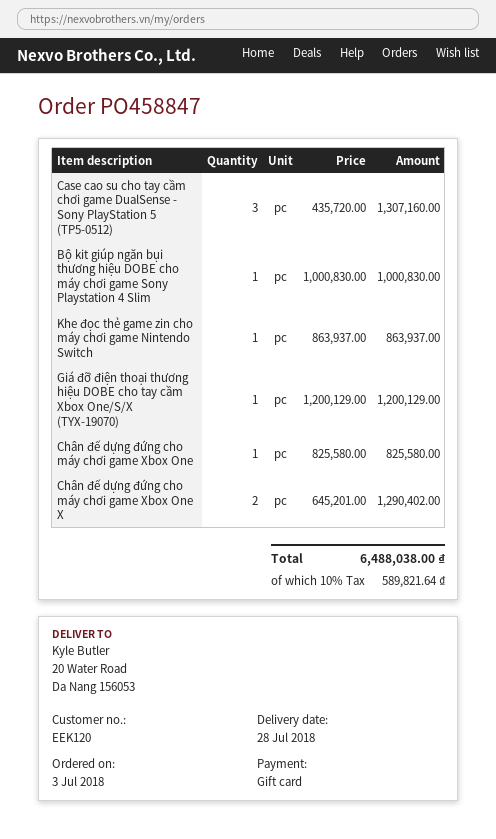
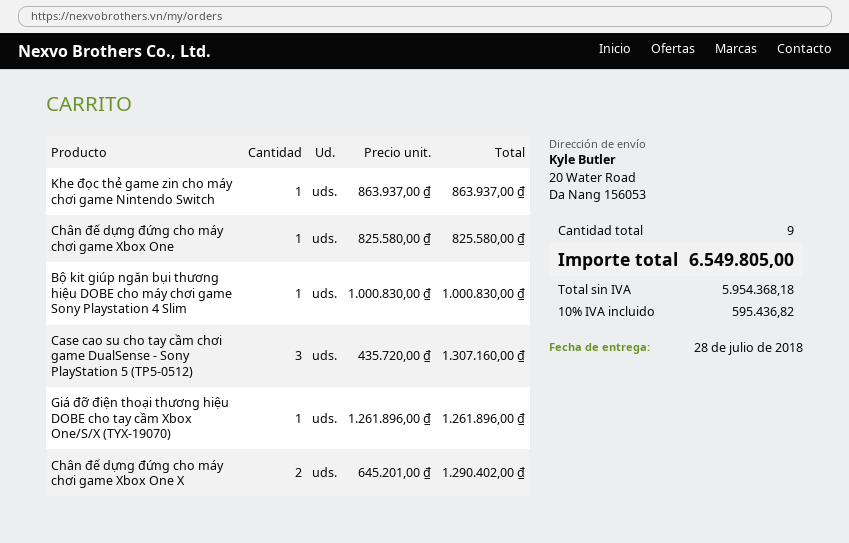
Giá đỡ điện thoại thương hiệu DOBE cho tay cầm Xbox One/S/X (TYX-19070): 1 x 1200129.00 = 1200129.00 -> 1 x 1261896.00 = 1261896.00
tax: 10% = 589821.64 -> 10% = 595436.82
total: 6488038.00 -> 6549805.00

